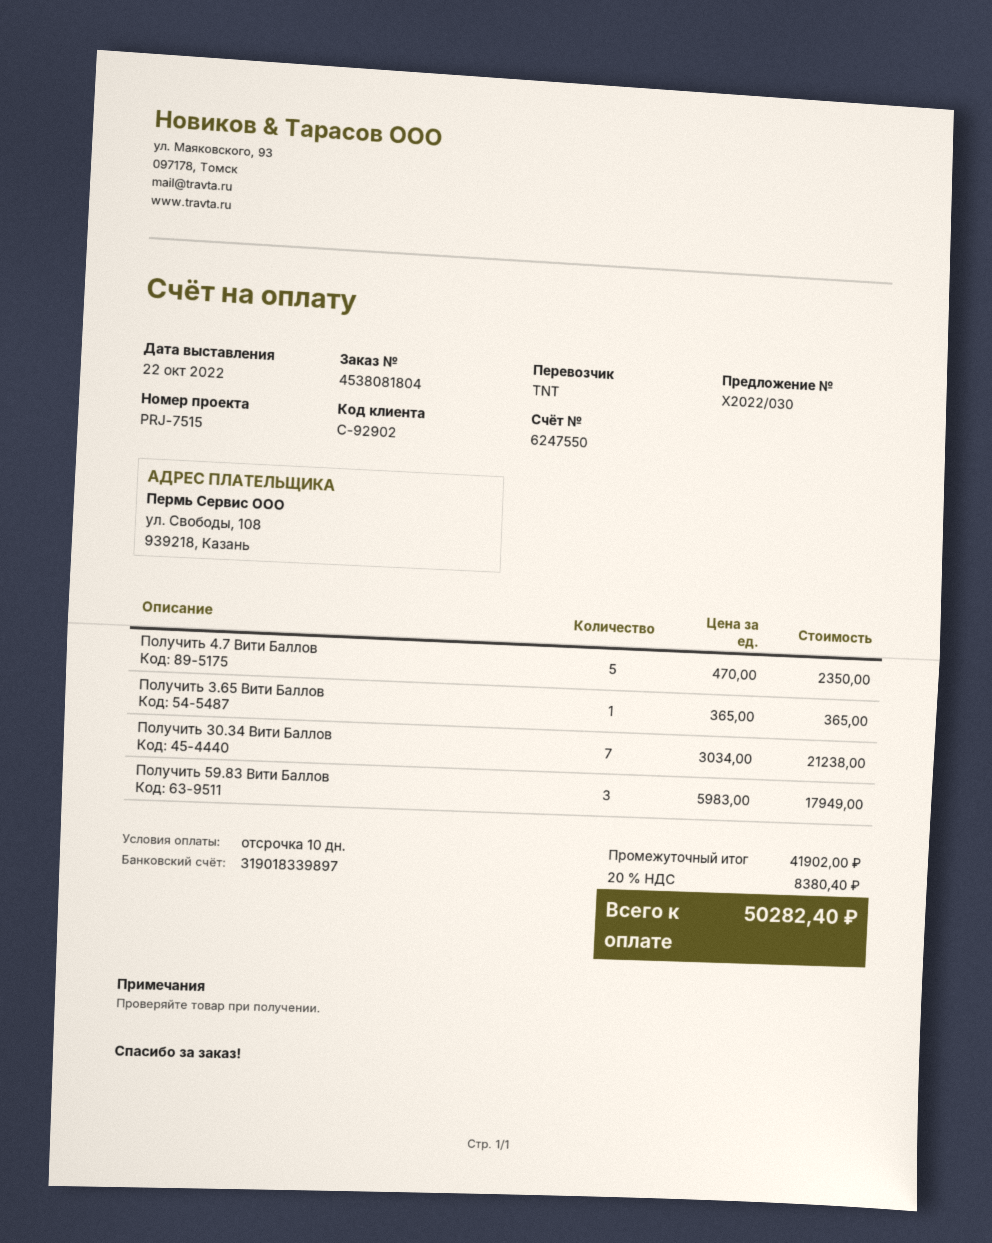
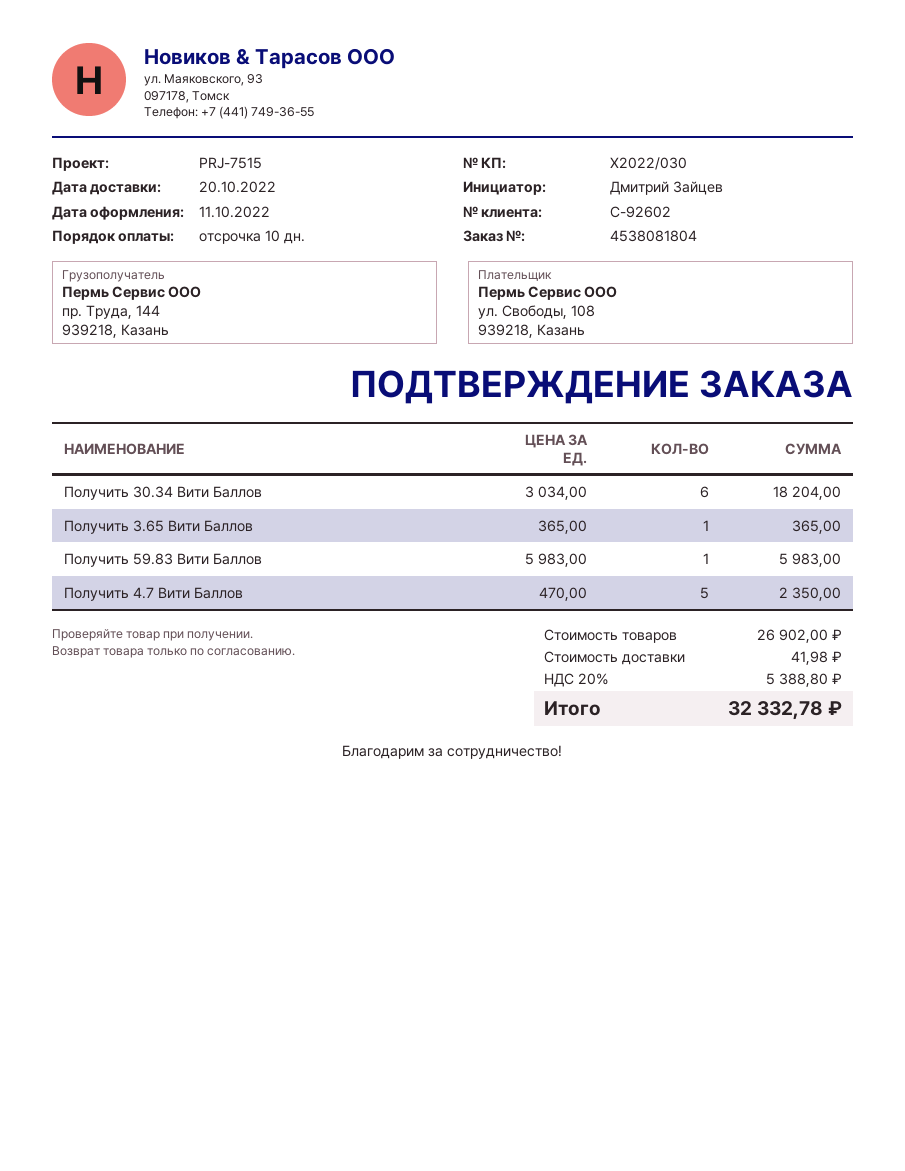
customer number: C-92902 -> C-92602
Получить 30.34 Вити Баллов: 7 x 3034.00 = 21238.00 -> 6 x 3034.00 = 18204.00
Получить 59.83 Вити Баллов: 3 x 5983.00 = 17949.00 -> 1 x 5983.00 = 5983.00
subtotal: 41902.00 -> 26902.00
shipping: none -> 41.98
tax: 20% = 8380.40 -> 20% = 5388.80
total: 50282.40 -> 32332.78

